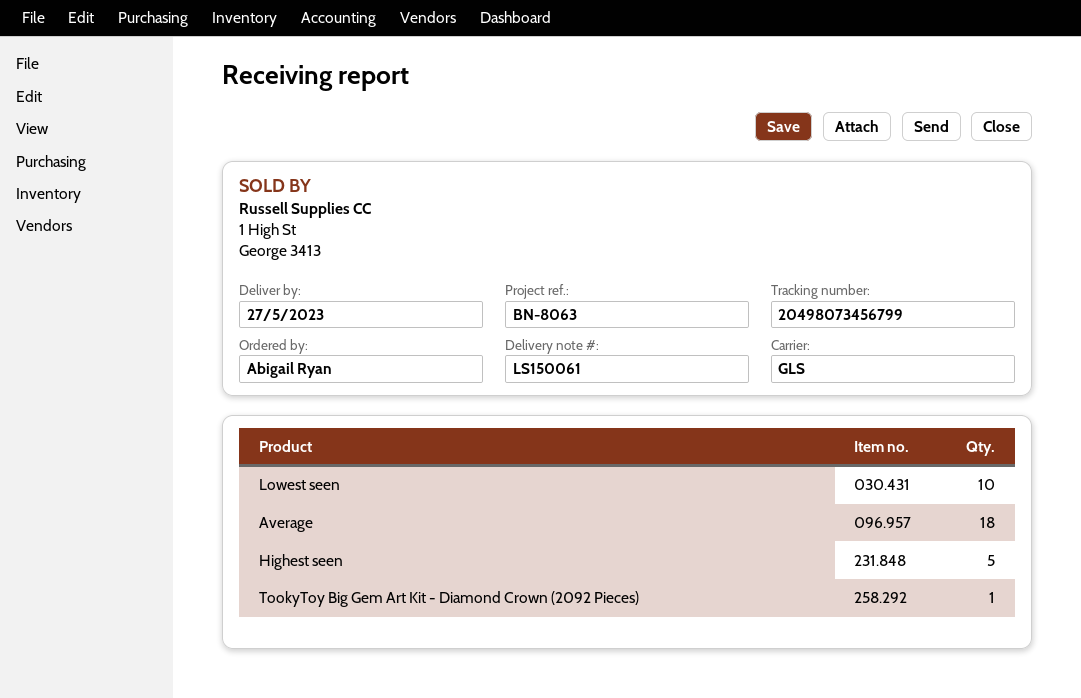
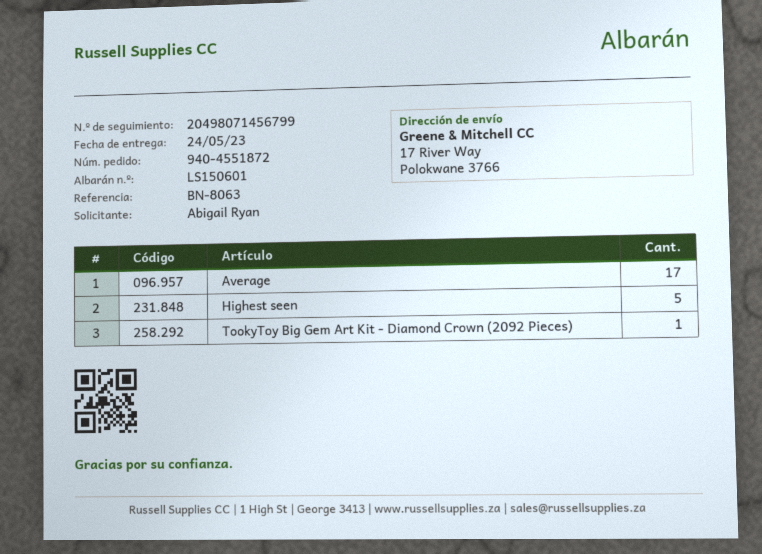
delivery note number: LS150061 -> LS150601
delivery date: 2023-05-27 -> 2023-05-24
tracking number: 20498073456799 -> 20498071456799
Lowest seen: 10 -> none
Average: 18 -> 17

